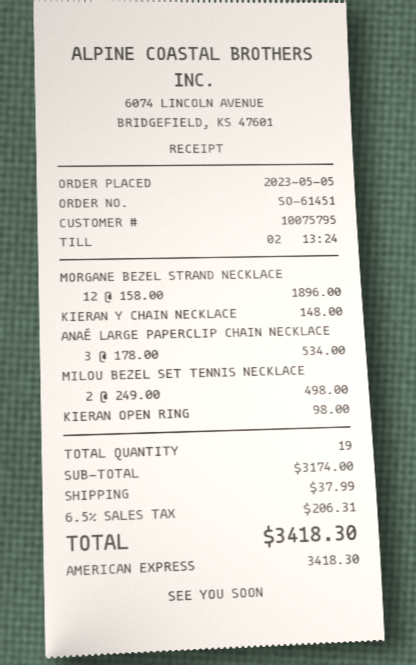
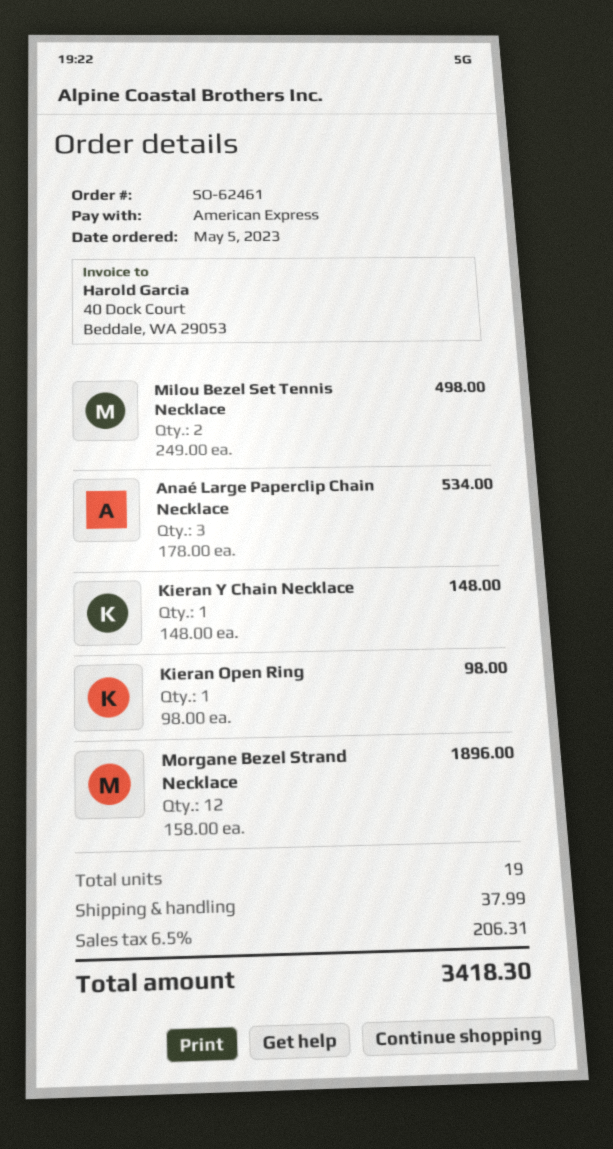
order number: SO-61451 -> SO-62461

